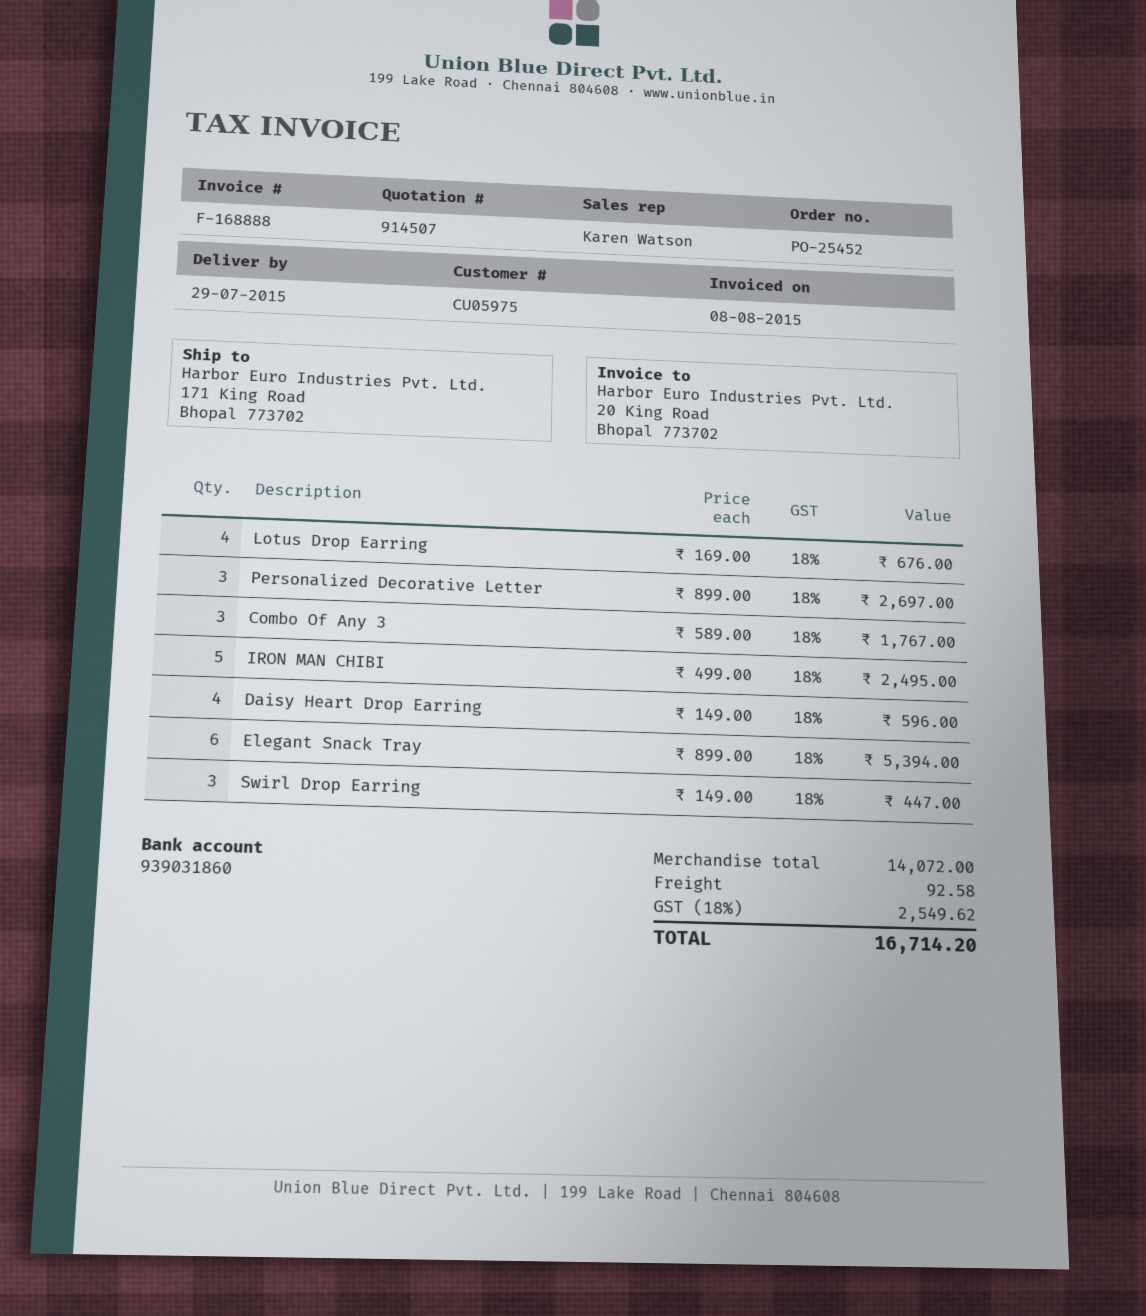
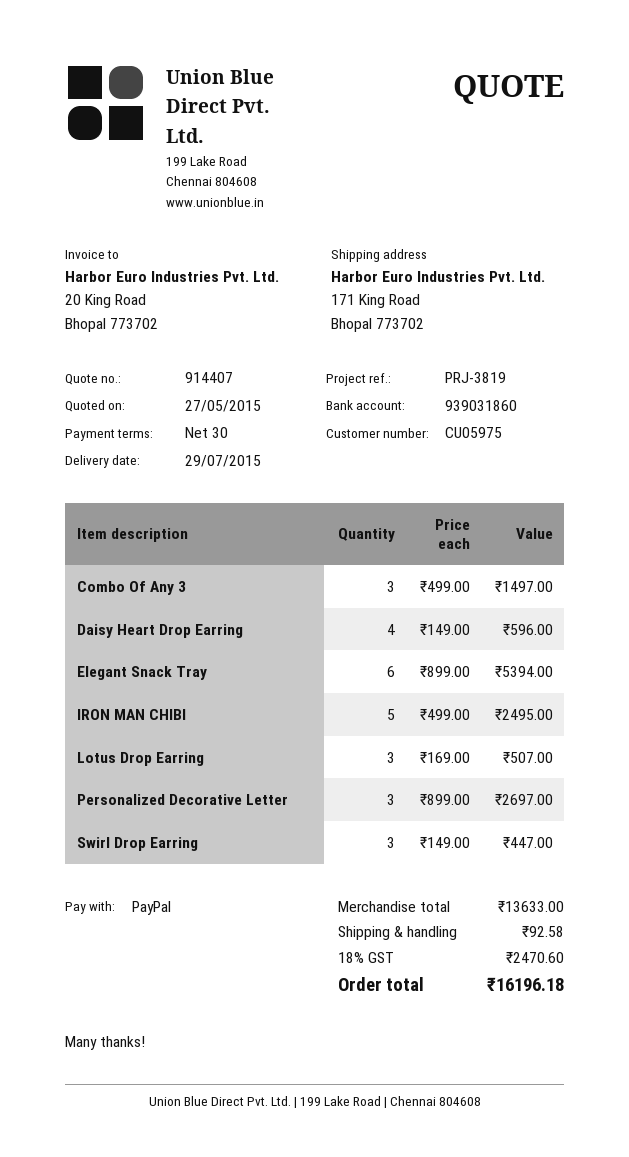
quote number: 914507 -> 914407
Lotus Drop Earring: 4 x 169.00 = 676.00 -> 3 x 169.00 = 507.00
Combo Of Any 3: 3 x 589.00 = 1767.00 -> 3 x 499.00 = 1497.00
subtotal: 14072.00 -> 13633.00
tax: 18% = 2549.62 -> 18% = 2470.60
total: 16714.20 -> 16196.18

